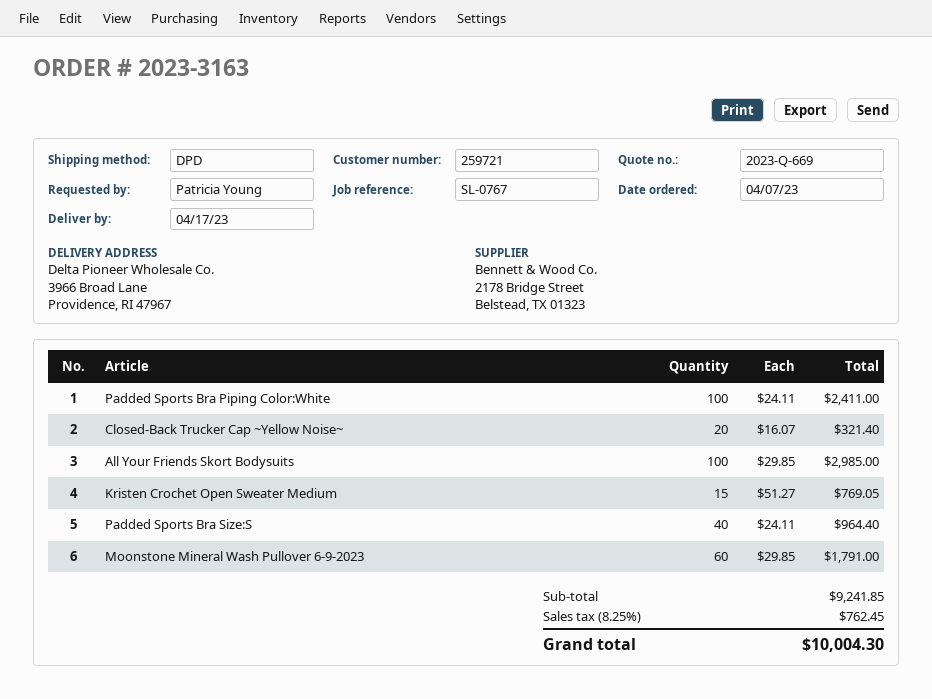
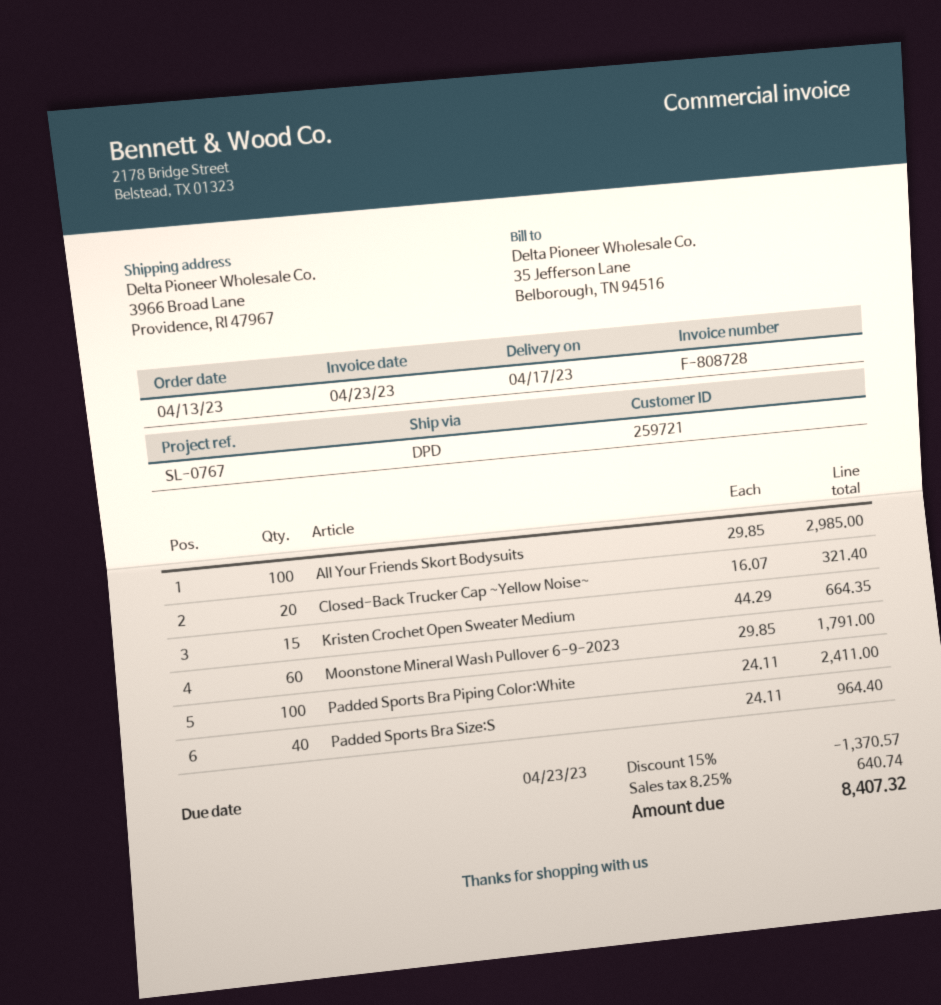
order date: 2023-04-07 -> 2023-04-13
Kristen Crochet Open Sweater Medium: 15 x 51.27 = 769.05 -> 15 x 44.29 = 664.35
discount: none -> 15% = 1370.57
tax: 8.25% = 762.45 -> 8.25% = 640.74
total: 10004.30 -> 8407.32

